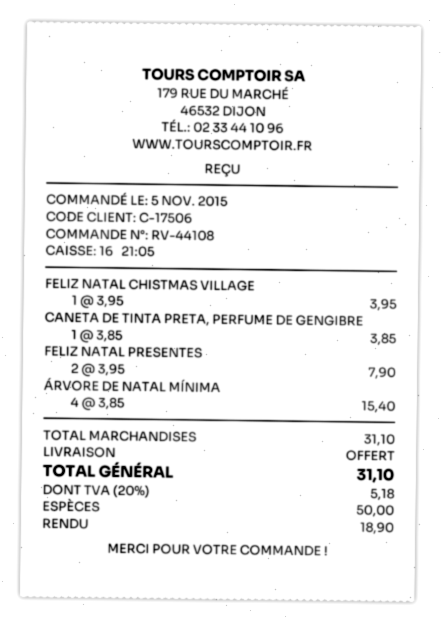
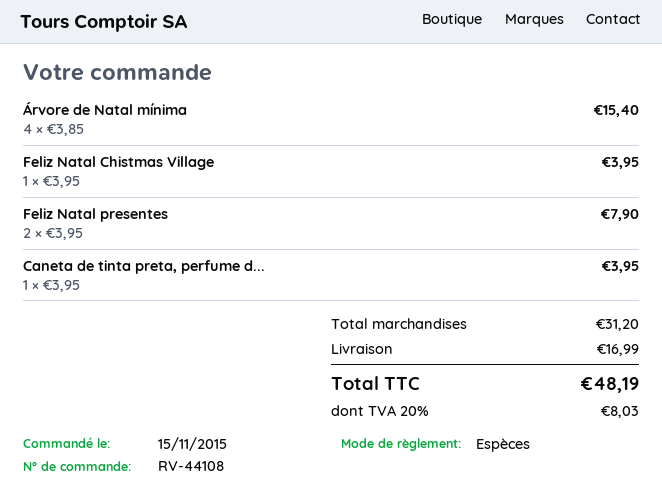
order date: 2015-11-05 -> 2015-11-15
CANETA DE TINTA PRETA, PERFUME DE GENGIBRE: 1 x 3.85 = 3.85 -> 1 x 3.95 = 3.95
subtotal: 31.10 -> 31.20
shipping: 0.00 -> 16.99
tax: 20% = 5.18 -> 20% = 8.03
total: 31.10 -> 48.19

